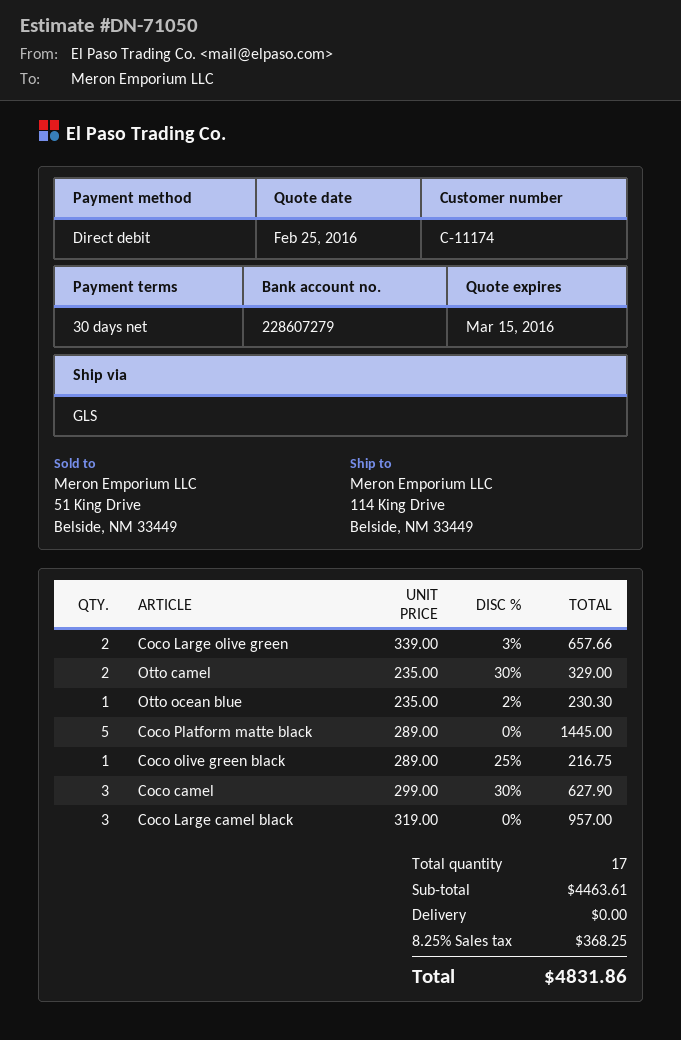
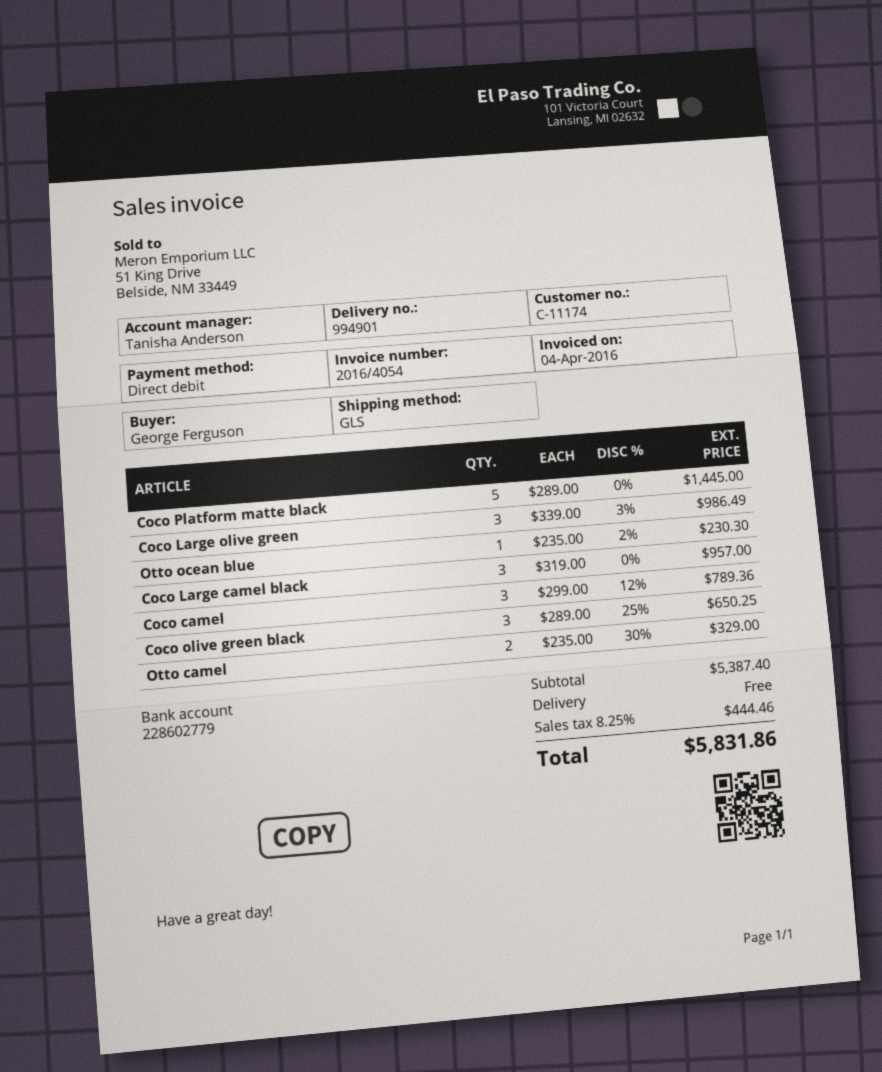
bank account: 228607279 -> 228602779
Coco Large olive green: 2 x 339.00 - 3% = 657.66 -> 3 x 339.00 - 3% = 986.49
Coco olive green black: 1 x 289.00 - 25% = 216.75 -> 3 x 289.00 - 25% = 650.25
Coco camel: 3 x 299.00 - 30% = 627.90 -> 3 x 299.00 - 12% = 789.36
subtotal: 4463.61 -> 5387.40
tax: 8.25% = 368.25 -> 8.25% = 444.46
total: 4831.86 -> 5831.86

